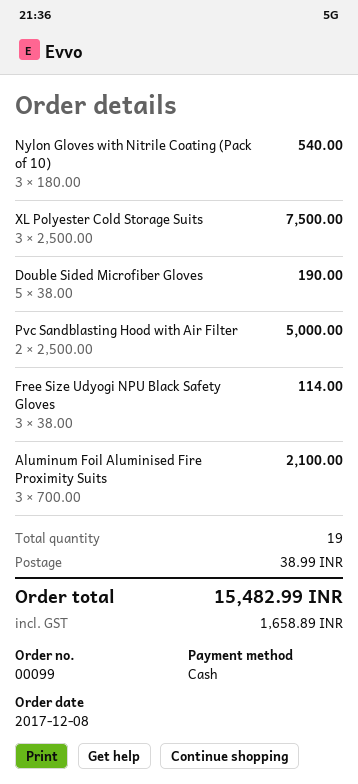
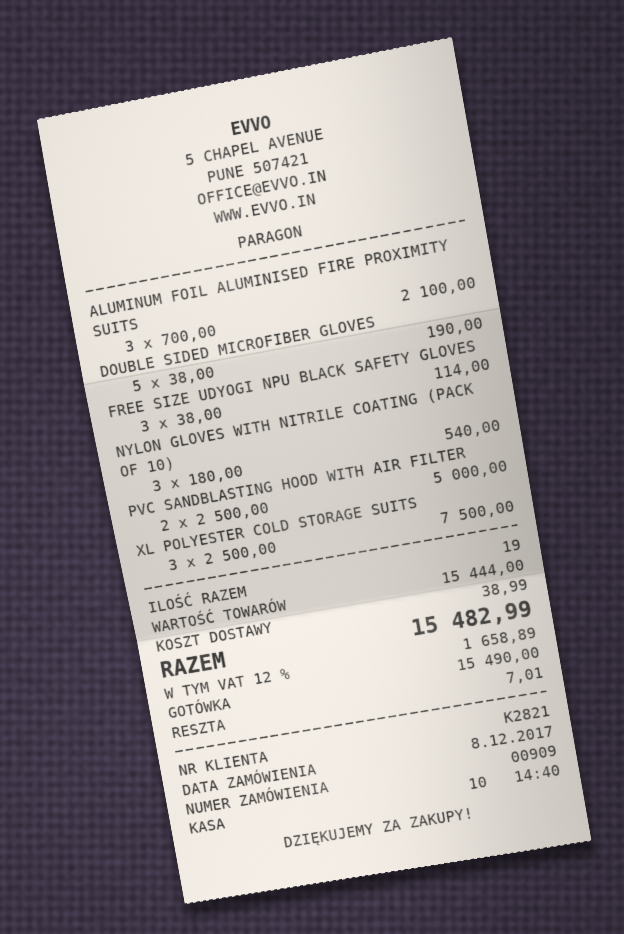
order number: 00099 -> 00909

